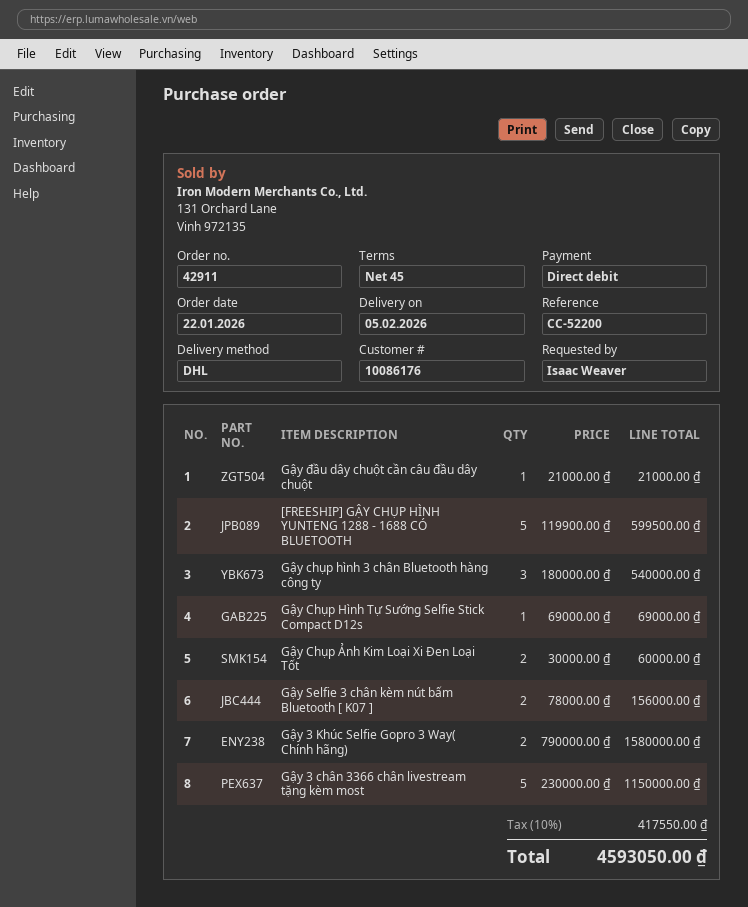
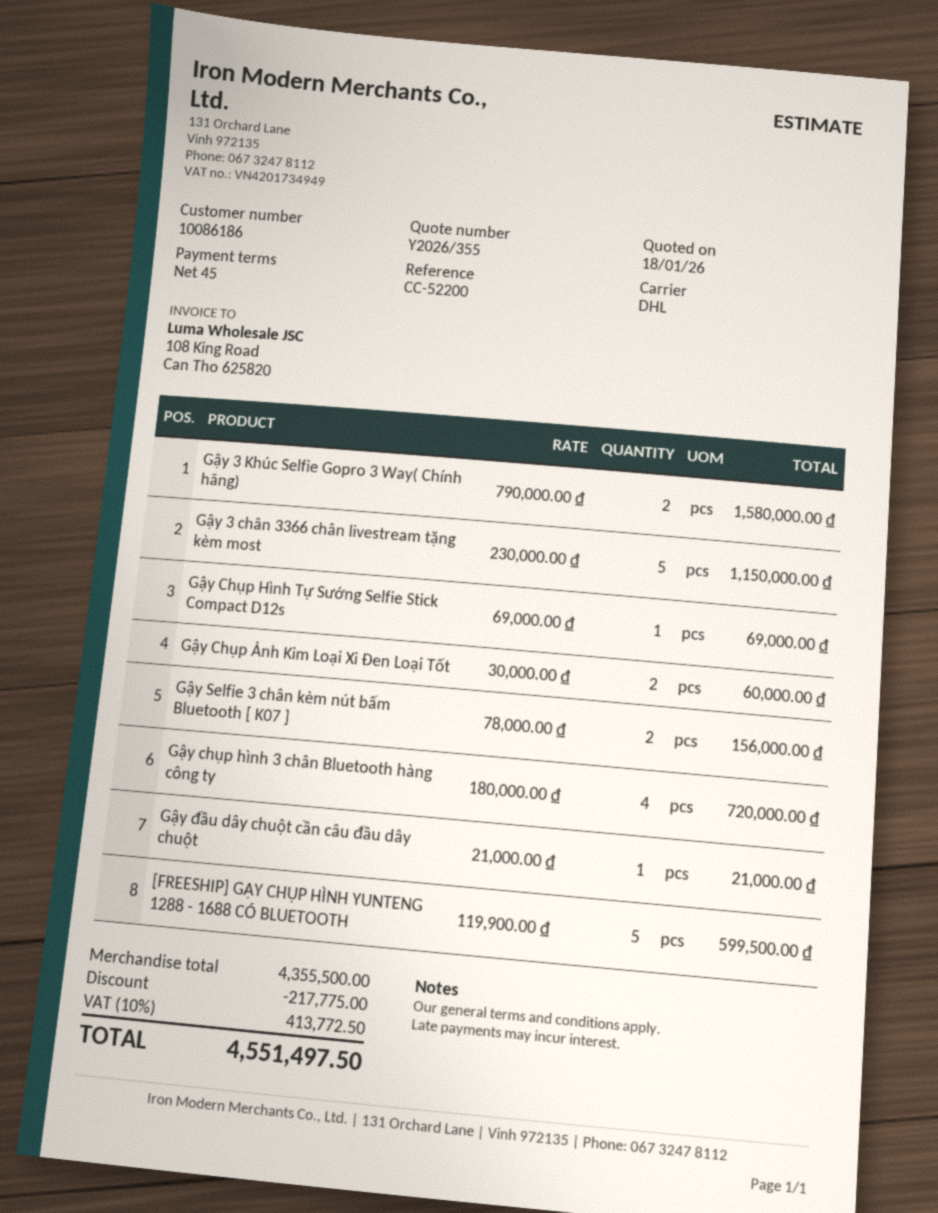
customer number: 10086176 -> 10086186
Gậy chụp hình 3 chân Bluetooth hàng công ty: 3 x 180000.00 = 540000.00 -> 4 x 180000.00 = 720000.00
discount: none -> 217775.00
tax: 10% = 417550.00 -> 10% = 413772.50
total: 4593050.00 -> 4551497.50

